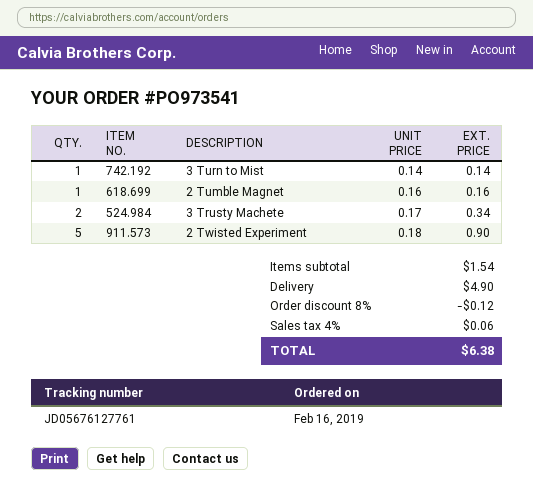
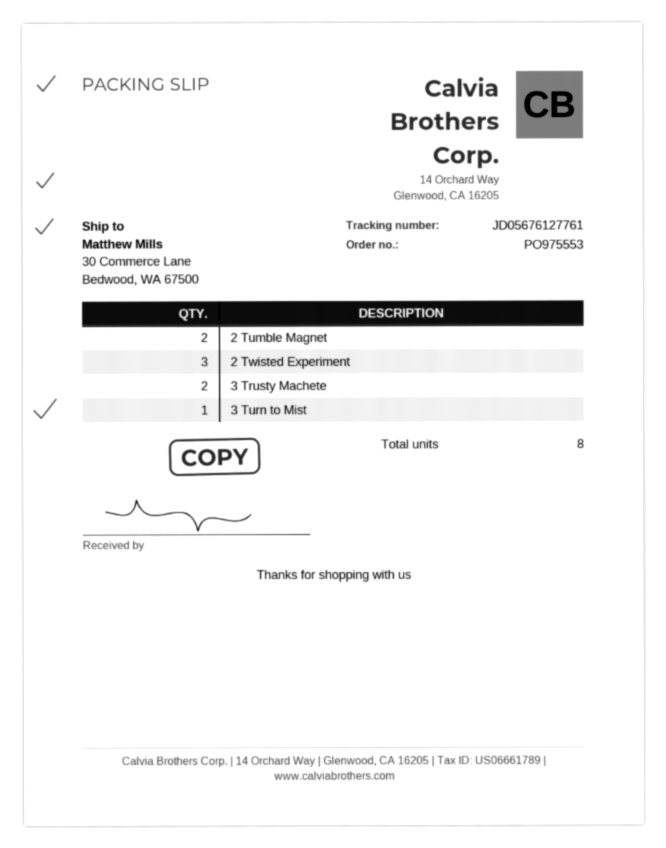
order number: PO973541 -> PO975553
2 Tumble Magnet: 1 -> 2
2 Twisted Experiment: 5 -> 3

